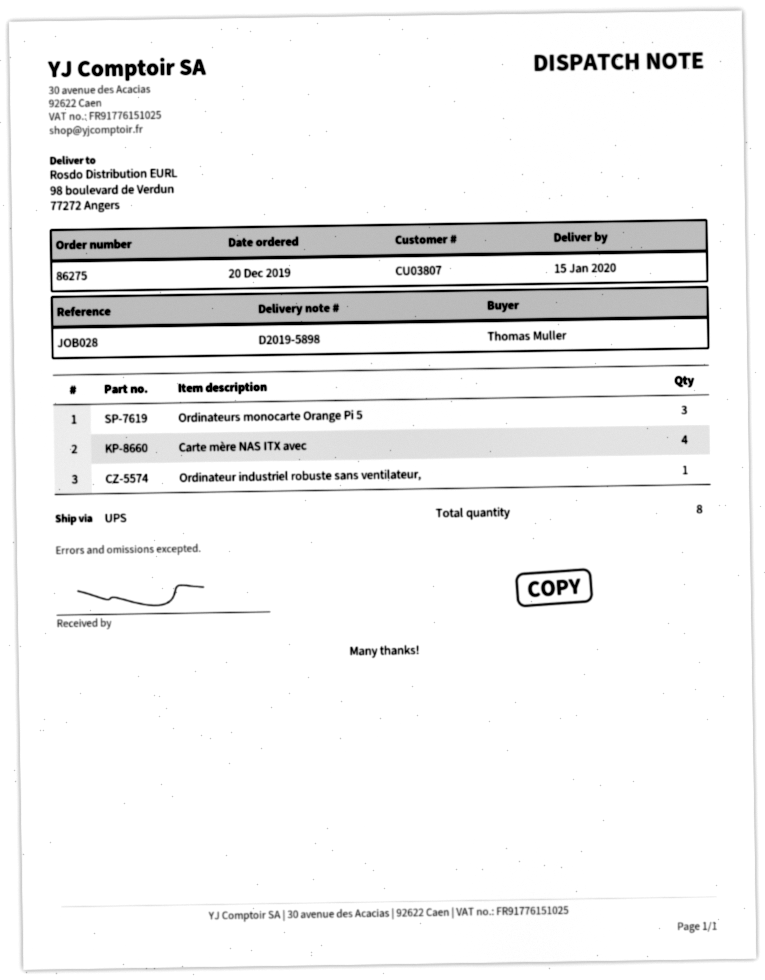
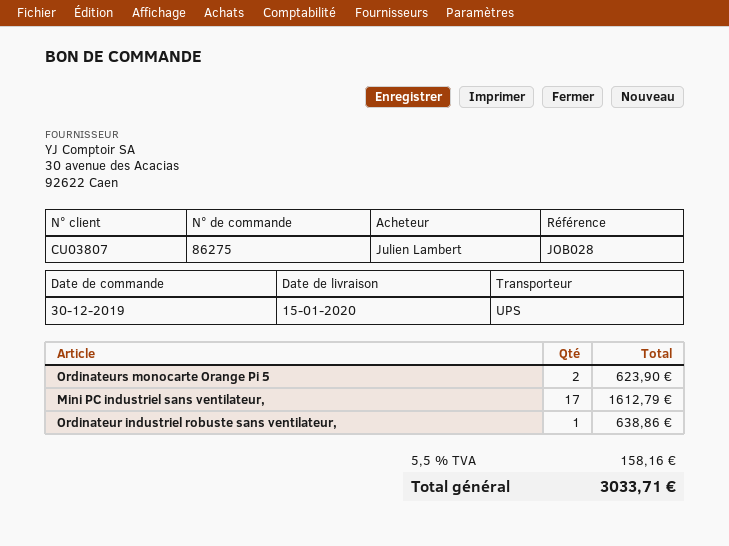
order date: 2019-12-20 -> 2019-12-30
ordered by: Thomas Muller -> Julien Lambert
Ordinateurs monocarte Orange Pi 5: 3 -> 2
Carte mère NAS ITX avec: 4 -> none
Mini PC industriel sans ventilateur,: none -> 17

